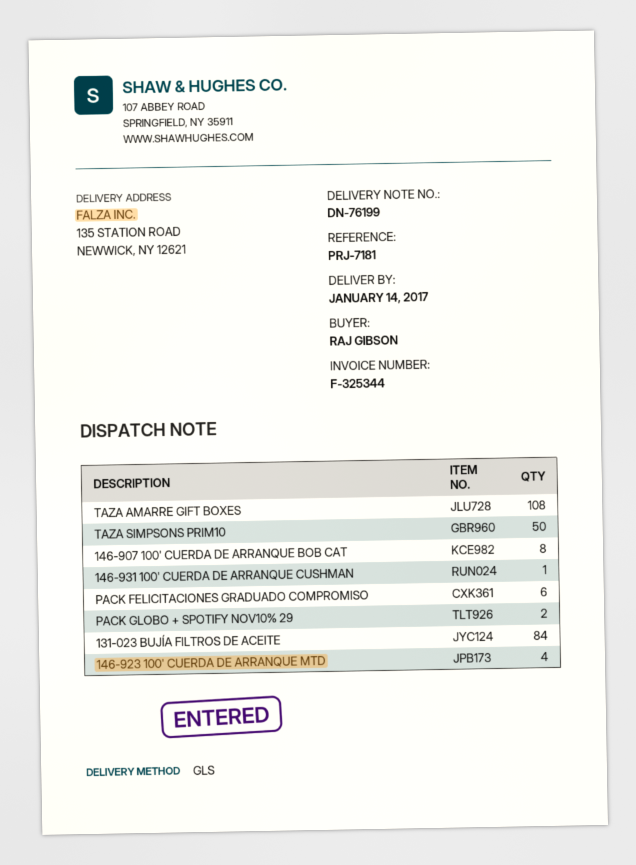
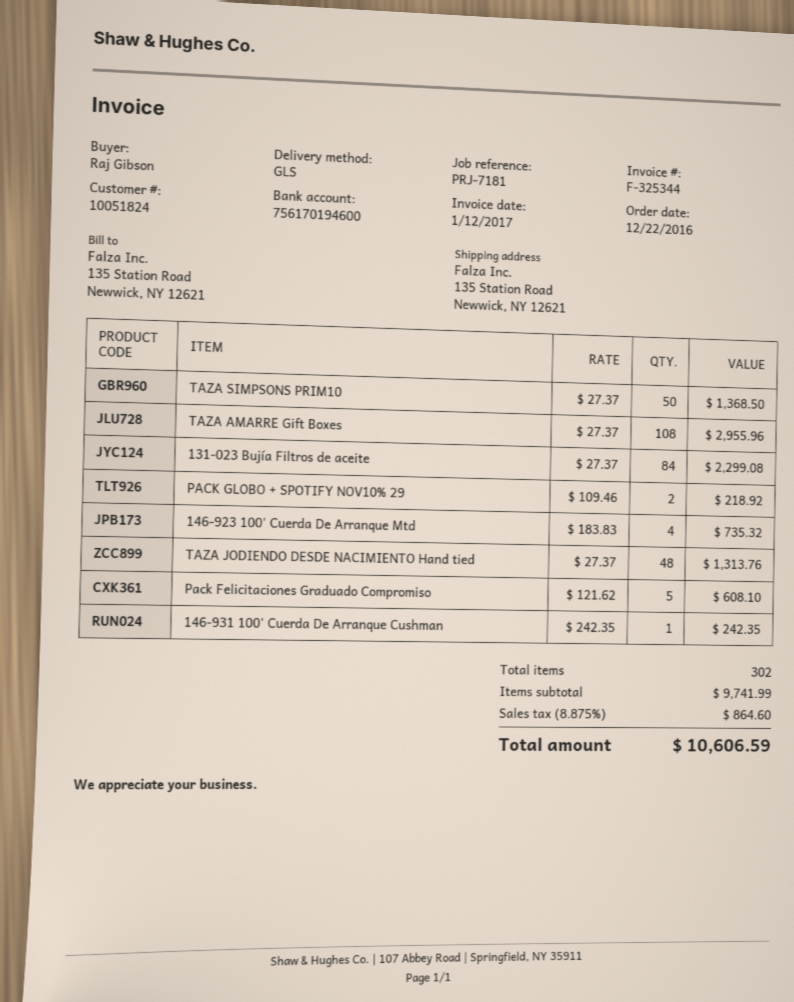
146-907 100' CUERDA DE ARRANQUE BOB CAT: 8 -> none
PACK FELICITACIONES GRADUADO COMPROMISO: 6 -> 5
TAZA JODIENDO DESDE NACIMIENTO Hand tied: none -> 48

